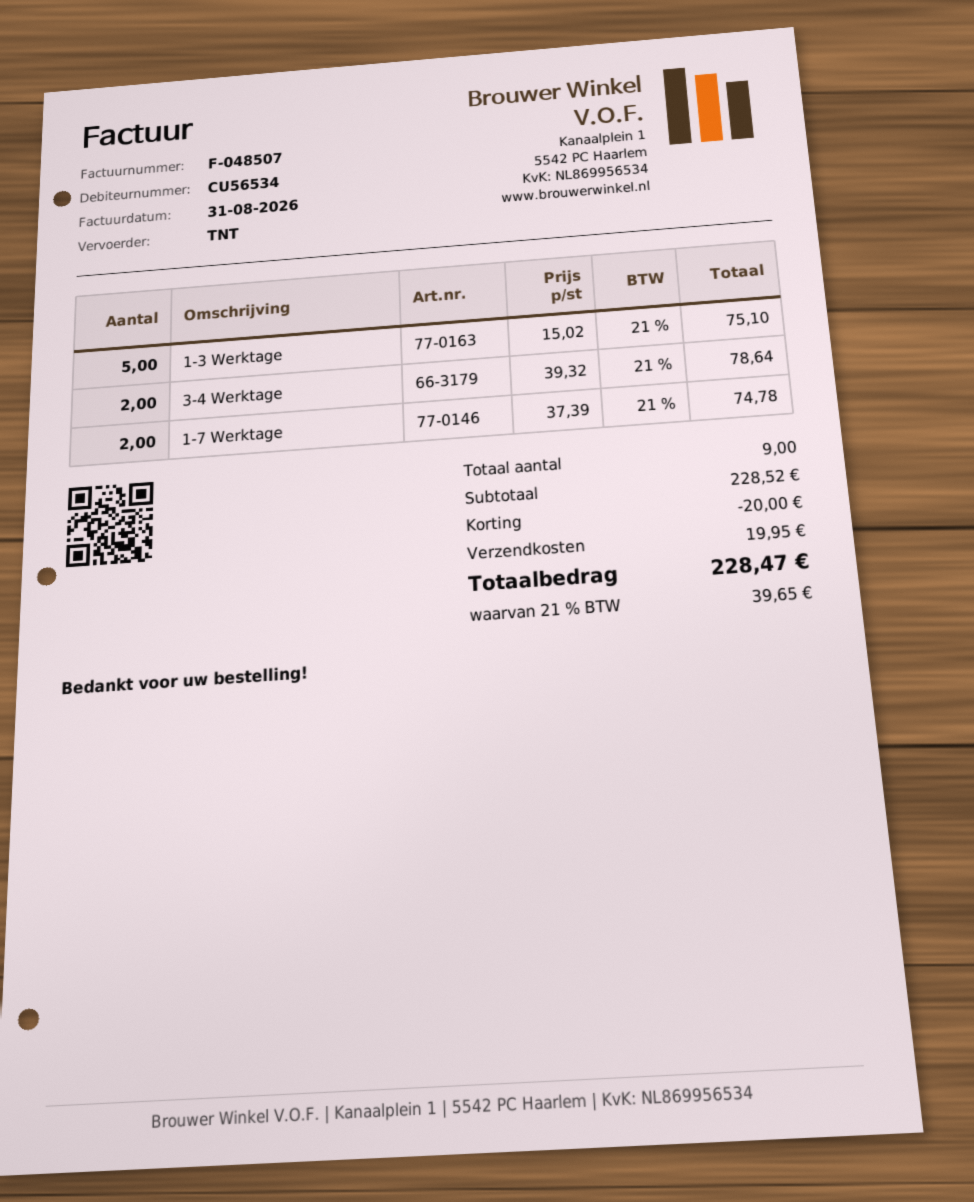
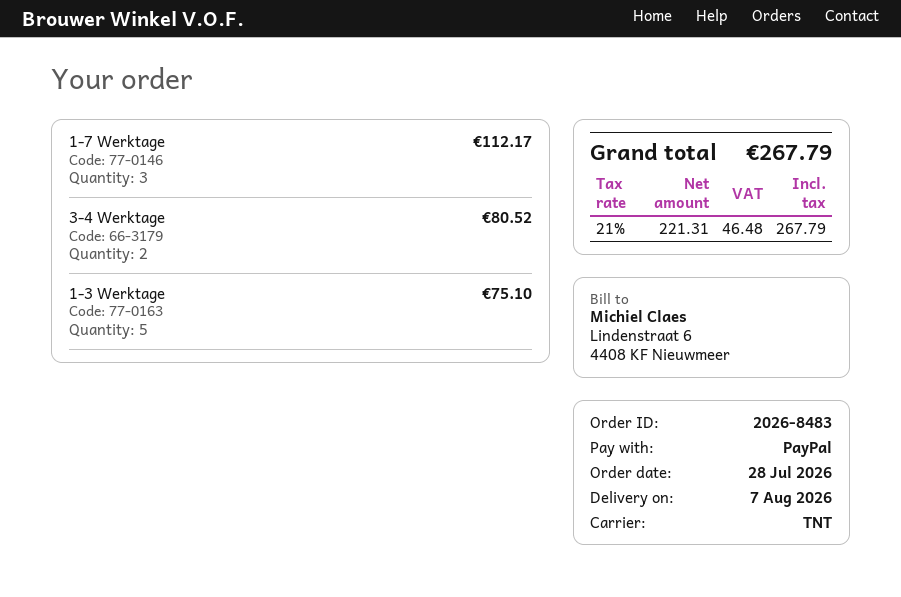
3-4 Werktage: 2 for 78.64 -> 2 for 80.52
1-7 Werktage: 2 for 74.78 -> 3 for 112.17
discount: 20.00 -> none
shipping: 19.95 -> none
tax: 21% = 39.65 -> 21% = 46.48
total: 228.47 -> 267.79

